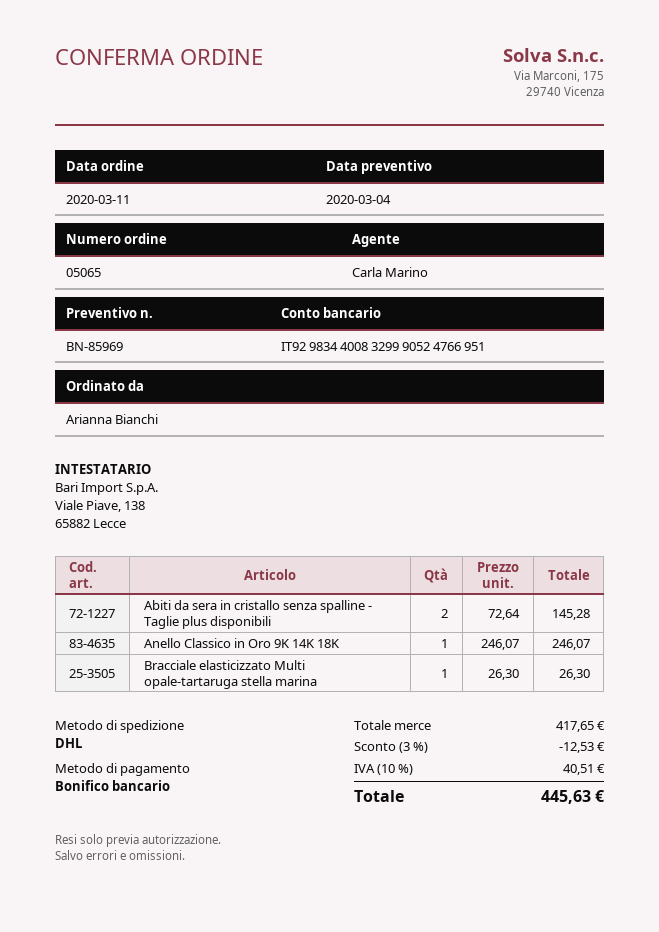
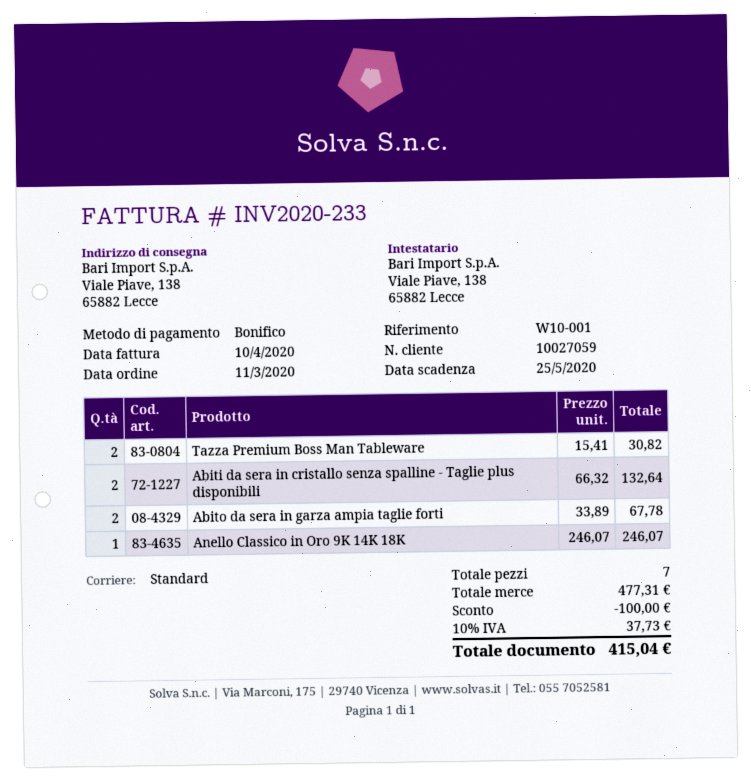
shipping method: DHL -> standard
Abiti da sera in cristallo senza spalline - Taglie plus disponibili: 2 x 72.64 = 145.28 -> 2 x 66.32 = 132.64
Bracciale elasticizzato Multi opale-tartaruga stella marina: 1 x 26.30 = 26.30 -> none
Tazza Premium Boss Man Tableware: none -> 2 x 15.41 = 30.82
Abito da sera in garza ampia taglie forti: none -> 2 x 33.89 = 67.78
subtotal: 417.65 -> 477.31
discount: 12.53 -> 100.00
tax: 10% = 40.51 -> 10% = 37.73
total: 445.63 -> 415.04

